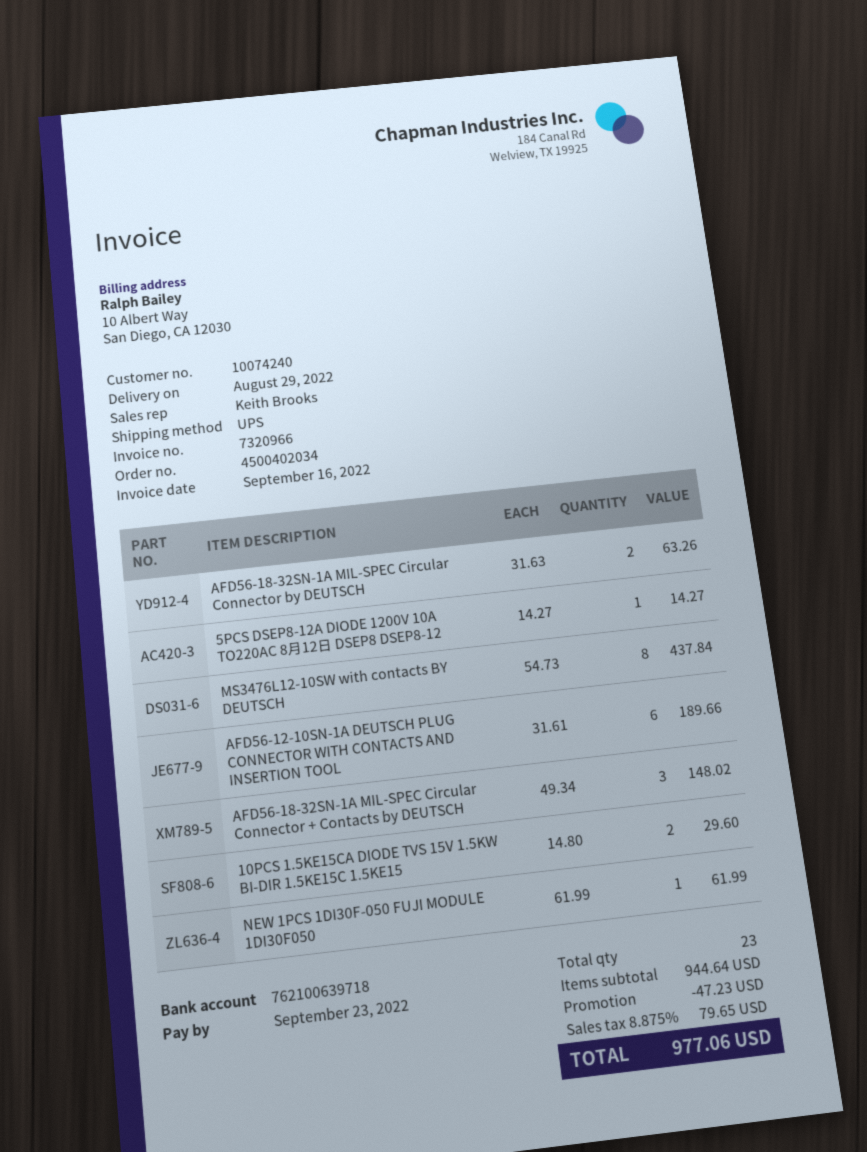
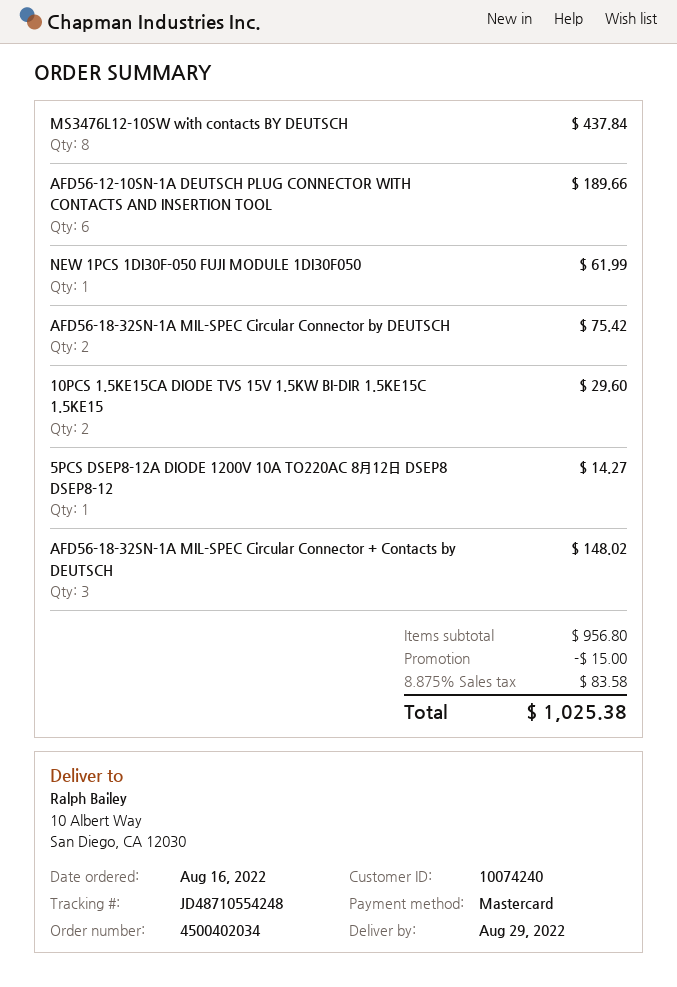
AFD56-18-32SN-1A MIL-SPEC Circular Connector by DEUTSCH: 2 for 63.26 -> 2 for 75.42
subtotal: 944.64 -> 956.80
discount: 47.23 -> 15.00
tax: 8.875% = 79.65 -> 8.875% = 83.58
total: 977.06 -> 1025.38

